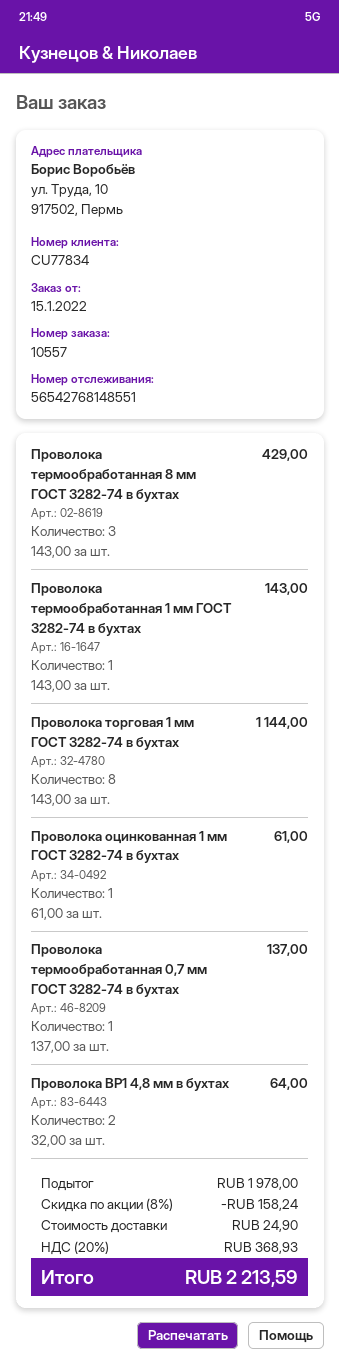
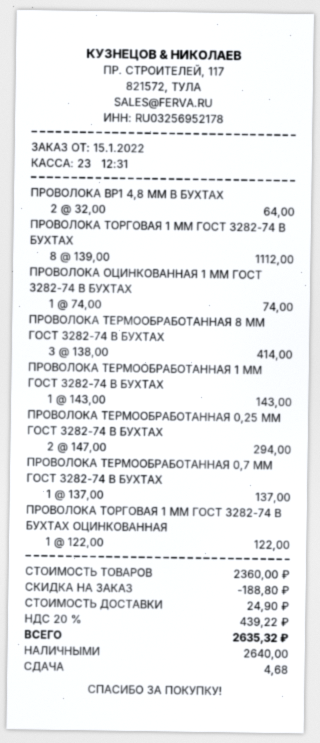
Проволока термообработанная 8 мм ГОСТ 3282-74 в бухтах: 3 x 143.00 = 429.00 -> 3 x 138.00 = 414.00
Проволока торговая 1 мм ГОСТ 3282-74 в бухтах: 8 x 143.00 = 1144.00 -> 8 x 139.00 = 1112.00
Проволока оцинкованная 1 мм ГОСТ 3282-74 в бухтах: 1 x 61.00 = 61.00 -> 1 x 74.00 = 74.00
ПРОВОЛОКА ТЕРМООБРАБОТАННАЯ 0,25 ММ ГОСТ 3282-74 В БУХТАХ: none -> 2 x 147.00 = 294.00
ПРОВОЛОКА ТОРГОВАЯ 1 ММ ГОСТ 3282-74 В БУХТАХ ОЦИНКОВАННАЯ: none -> 1 x 122.00 = 122.00
subtotal: 1978.00 -> 2360.00
discount: 158.24 -> 188.80
tax: 20% = 368.93 -> 20% = 439.22
total: 2213.59 -> 2635.32

